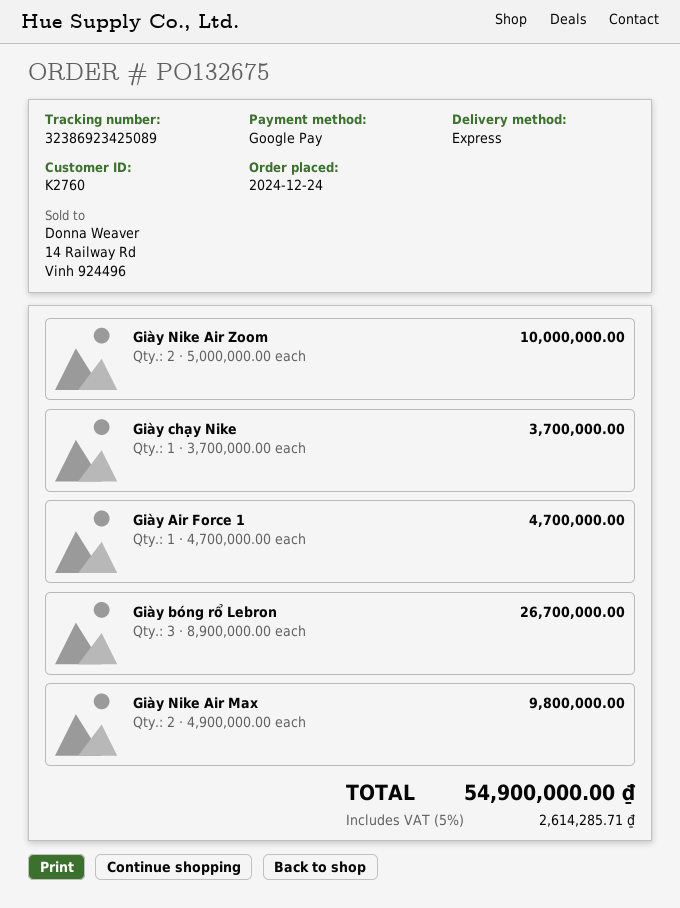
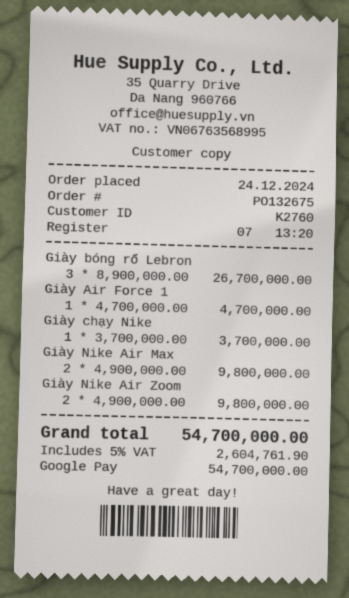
Giày Nike Air Zoom: 2 x 5000000.00 = 10000000.00 -> 2 x 4900000.00 = 9800000.00
tax: 5% = 2614285.71 -> 5% = 2604761.90
total: 54900000.00 -> 54700000.00

